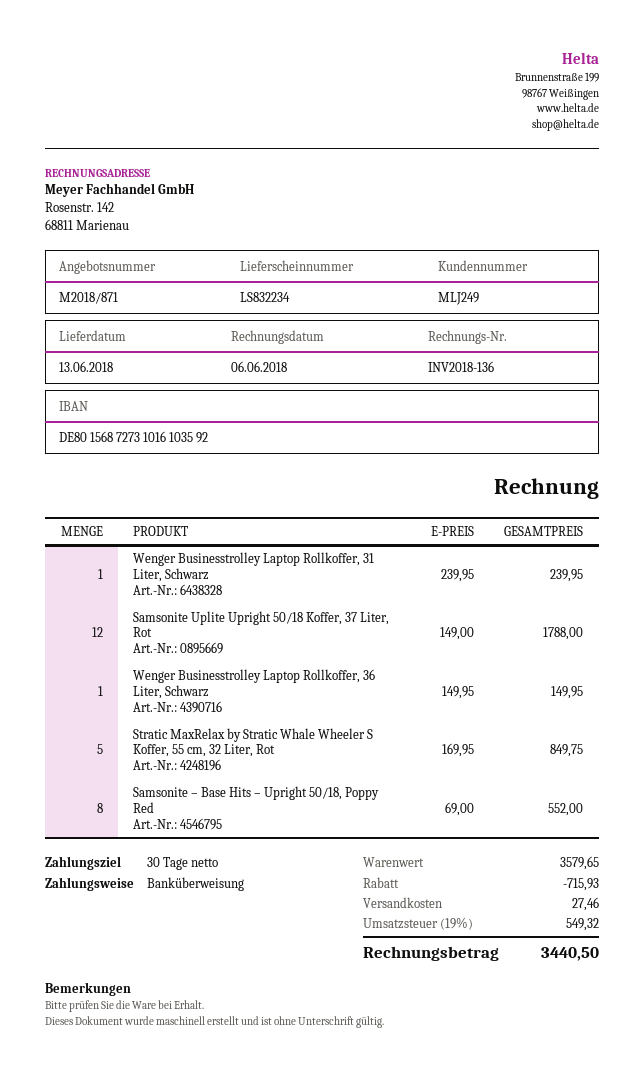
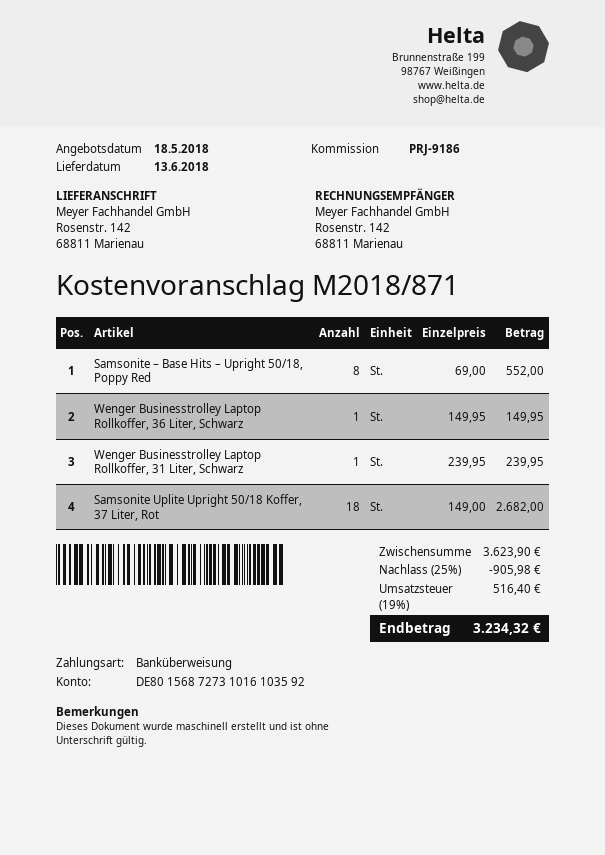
Samsonite Uplite Upright 50/18 Koffer, 37 Liter, Rot: 12 x 149.00 = 1788.00 -> 18 x 149.00 = 2682.00
Stratic MaxRelax by Stratic Whale Wheeler S Koffer, 55 cm, 32 Liter, Rot: 5 x 169.95 = 849.75 -> none
subtotal: 3579.65 -> 3623.90
discount: 715.93 -> 905.98
shipping: 27.46 -> none
tax: 19% = 549.32 -> 19% = 516.40
total: 3440.50 -> 3234.32

